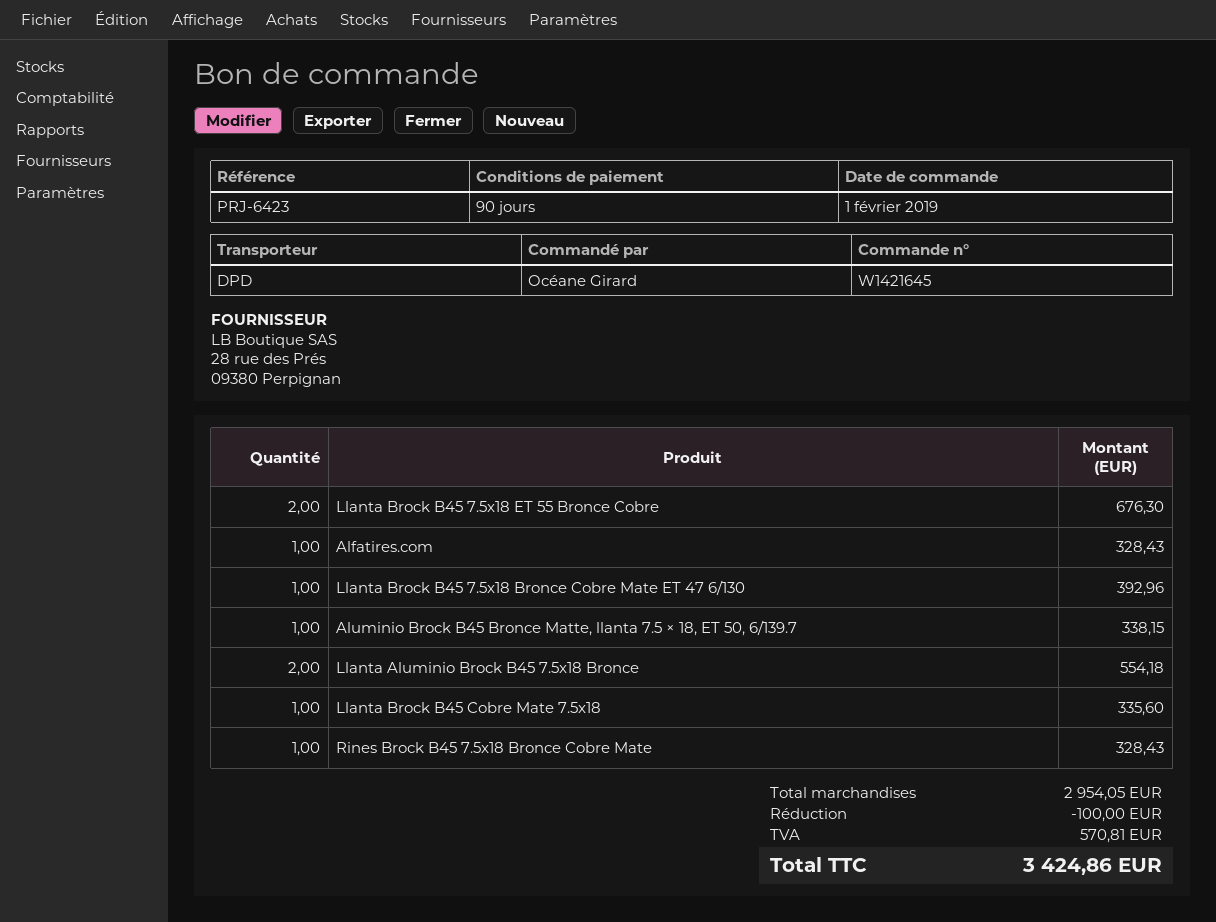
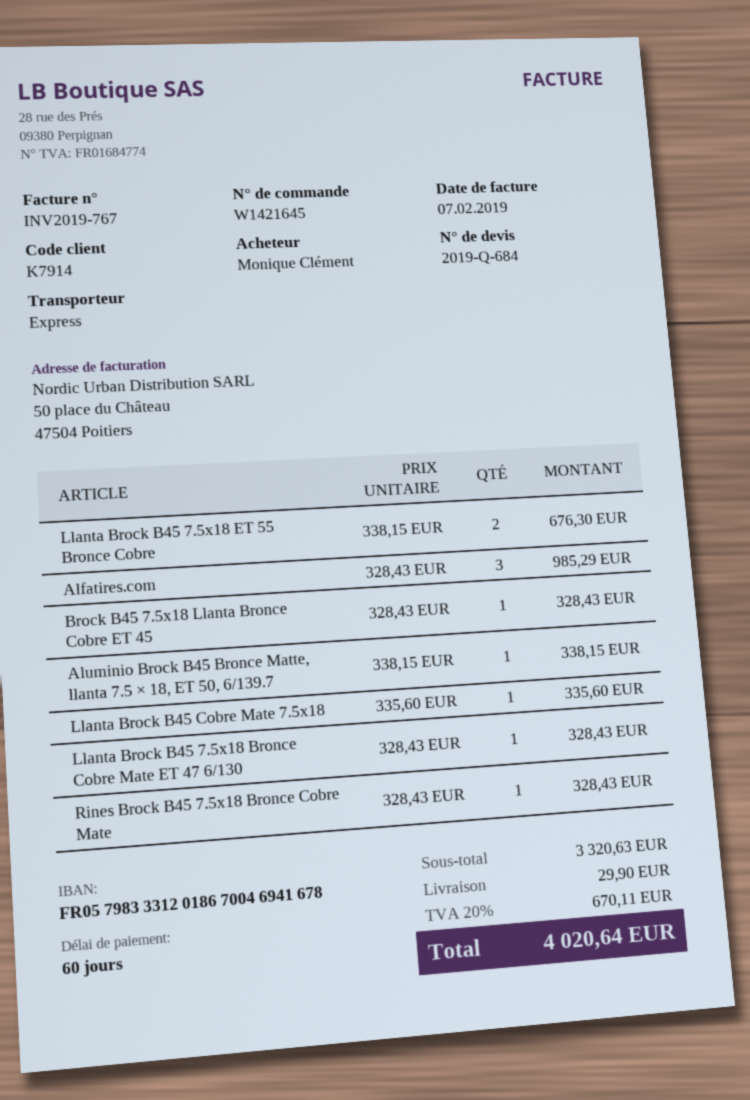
payment terms: 90 days -> 60 days
ordered by: Océane Girard -> Monique Clément
shipping method: DPD -> express
Alfatires.com: 1 for 328.43 -> 3 for 985.29
Llanta Brock B45 7.5x18 Bronce Cobre Mate ET 47 6/130: 1 for 392.96 -> 1 for 328.43
Llanta Aluminio Brock B45 7.5x18 Bronce: 2 for 554.18 -> none
Brock B45 7.5x18 Llanta Bronce Cobre ET 45: none -> 1 for 328.43
subtotal: 2954.05 -> 3320.63
discount: 100.00 -> none
shipping: none -> 29.90
tax: 570.81 -> 670.11
total: 3424.86 -> 4020.64

